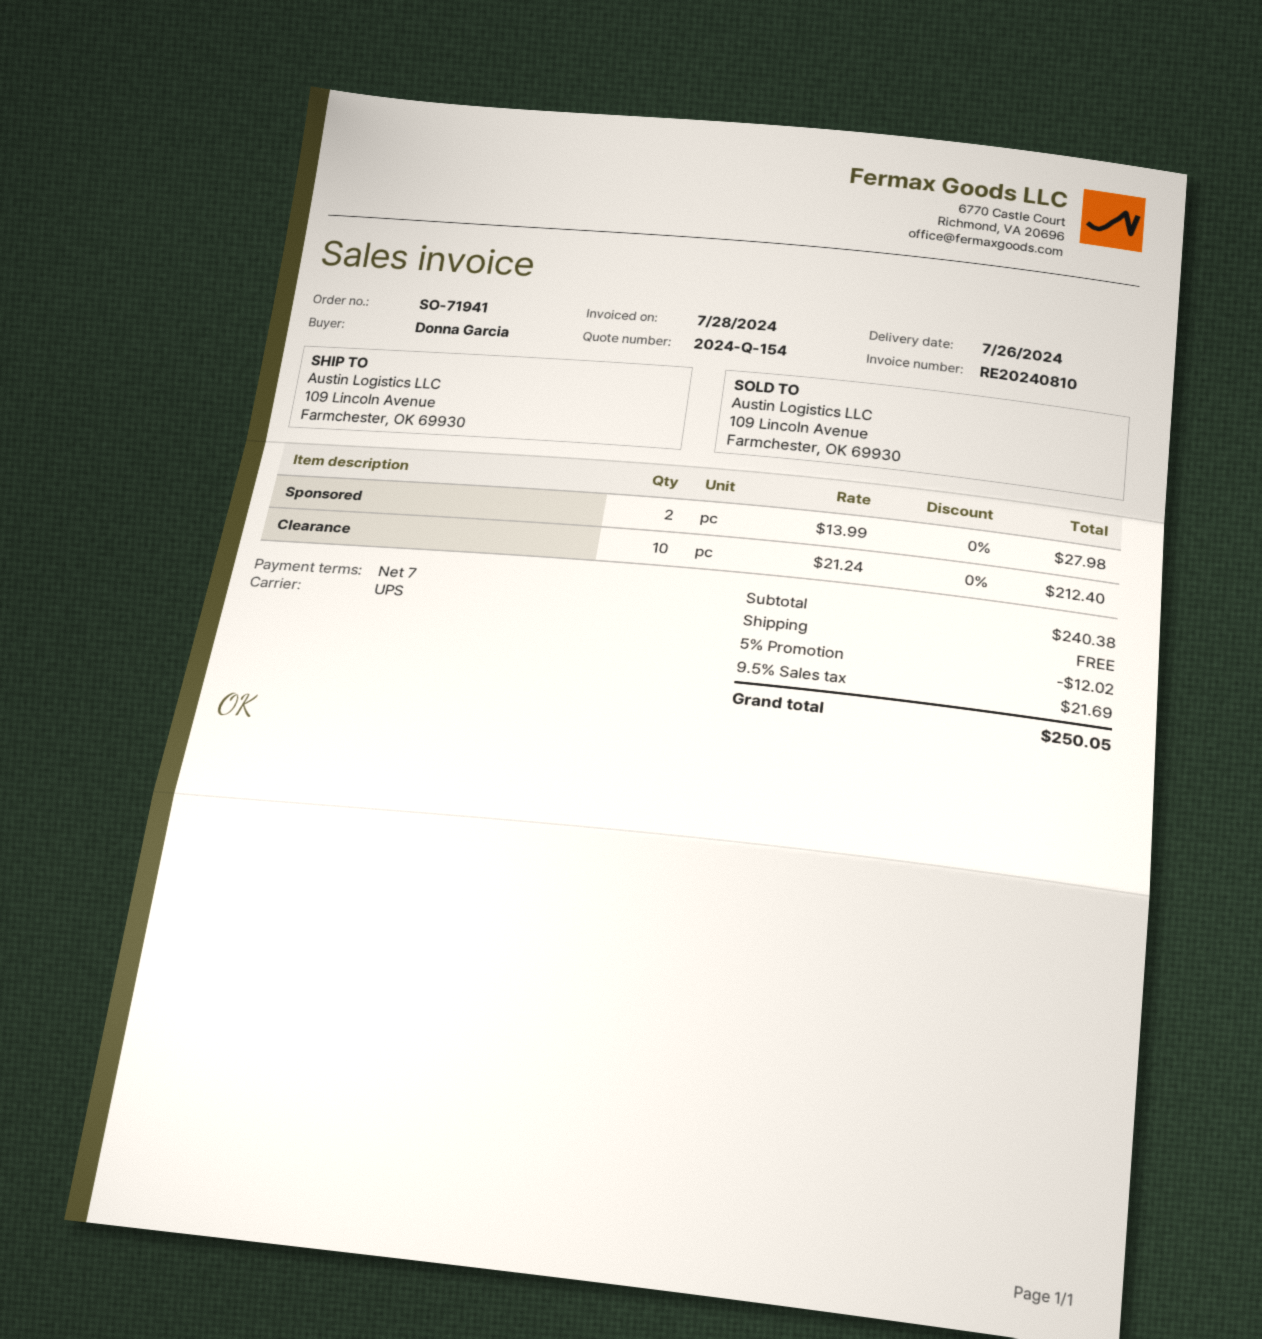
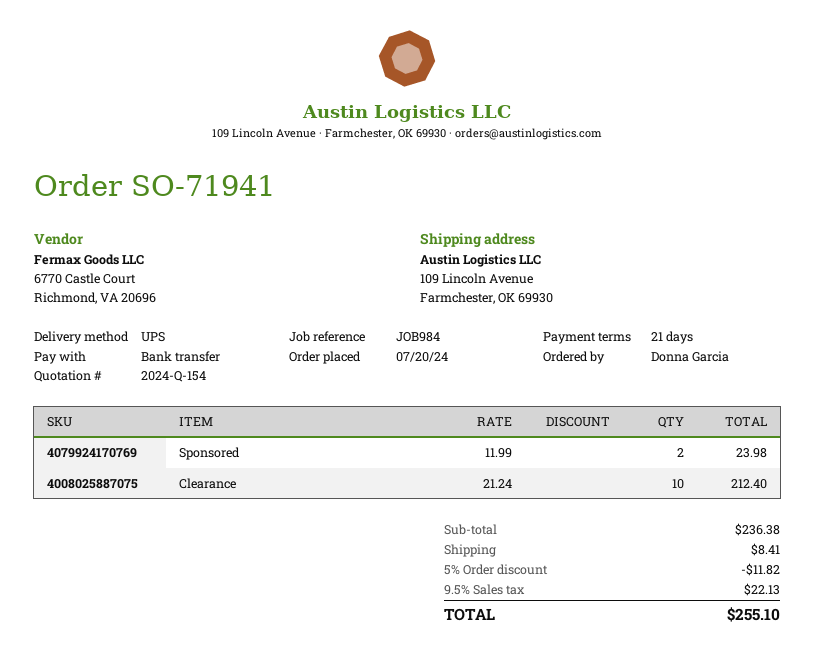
payment terms: 7 days -> 21 days
Sponsored: 2 x 13.99 = 27.98 -> 2 x 11.99 = 23.98
subtotal: 240.38 -> 236.38
discount: 5% = 12.02 -> 5% = 11.82
shipping: 0.00 -> 8.41
tax: 9.5% = 21.69 -> 9.5% = 22.13
total: 250.05 -> 255.10

